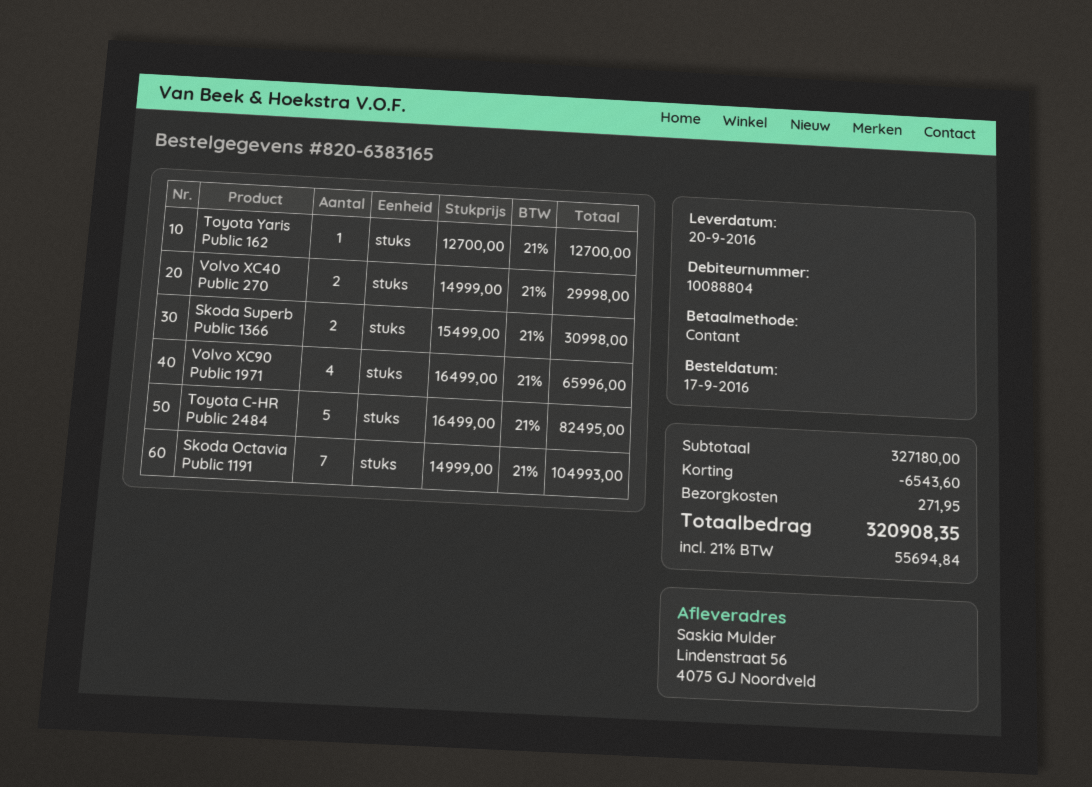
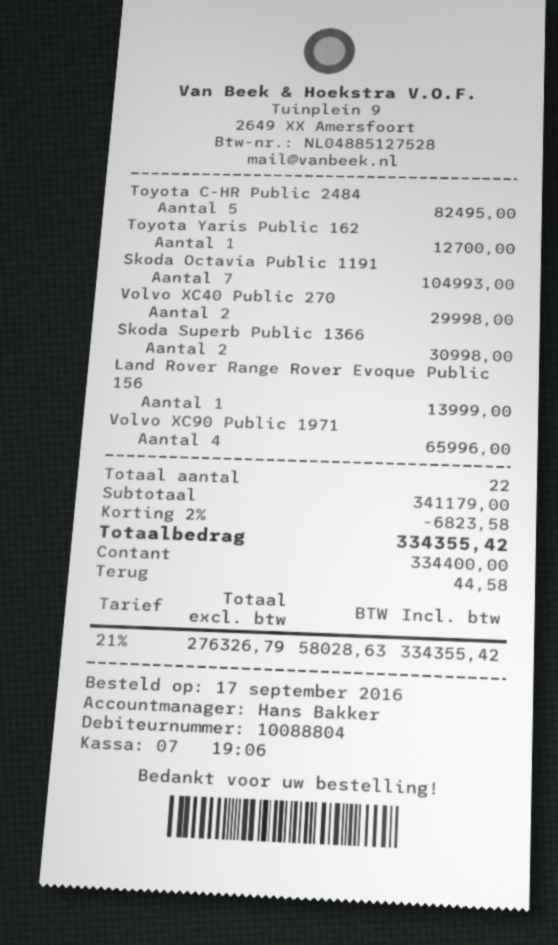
Land Rover Range Rover Evoque Public 156: none -> 1 for 13999.00
subtotal: 327180.00 -> 341179.00
discount: 6543.60 -> 6823.58
shipping: 271.95 -> none
tax: 21% = 55694.84 -> 21% = 58028.63
total: 320908.35 -> 334355.42

